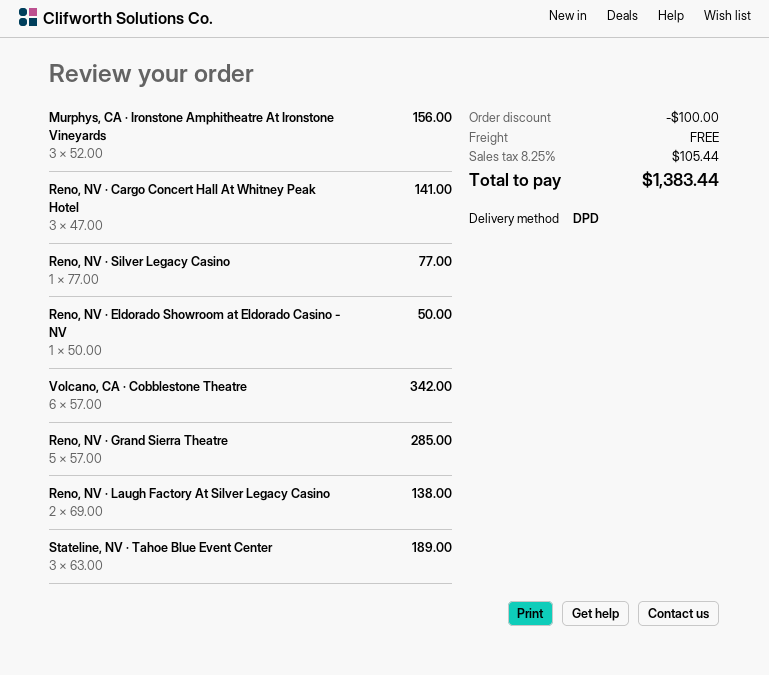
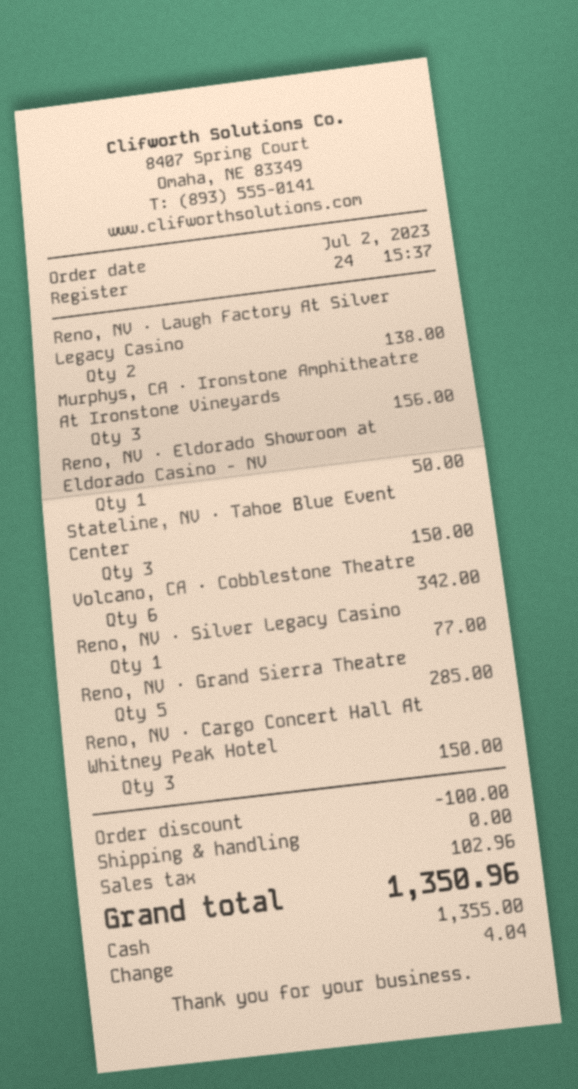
Reno, NV · Cargo Concert Hall At Whitney Peak Hotel: 3 for 141.00 -> 3 for 150.00
Stateline, NV · Tahoe Blue Event Center: 3 for 189.00 -> 3 for 150.00
tax: 105.44 -> 102.96
total: 1383.44 -> 1350.96

